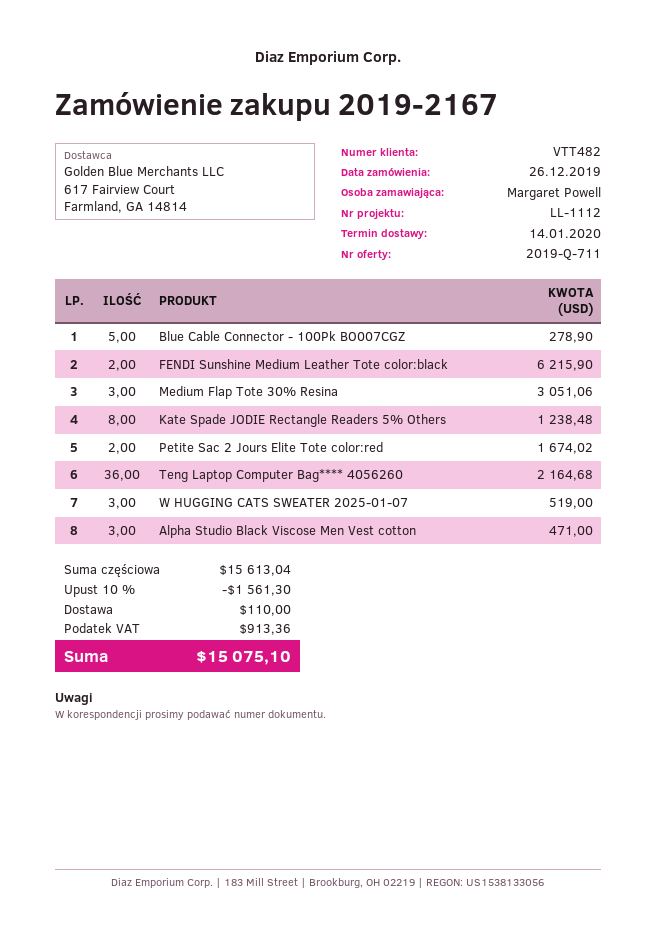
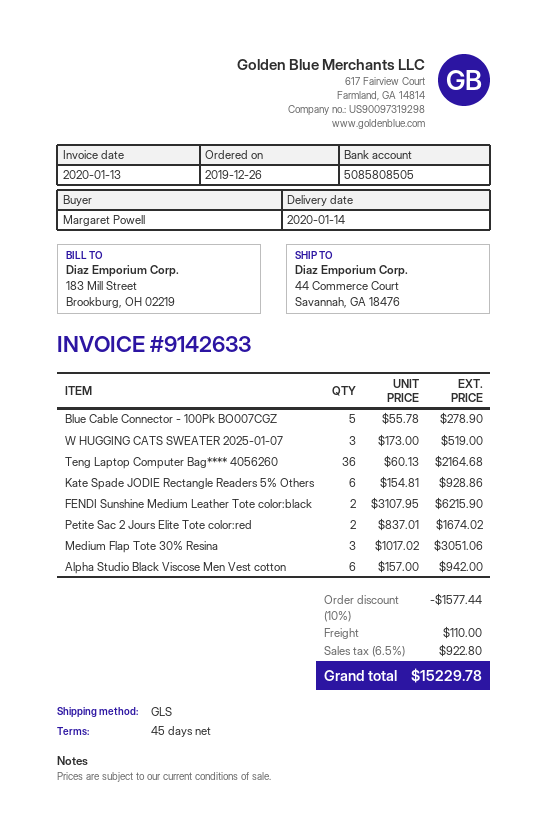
Kate Spade JODIE Rectangle Readers 5% Others: 8 for 1238.48 -> 6 for 928.86
Alpha Studio Black Viscose Men Vest cotton: 3 for 471.00 -> 6 for 942.00
discount: 10% = 1561.30 -> 10% = 1577.44
tax: 913.36 -> 922.80
total: 15075.10 -> 15229.78

